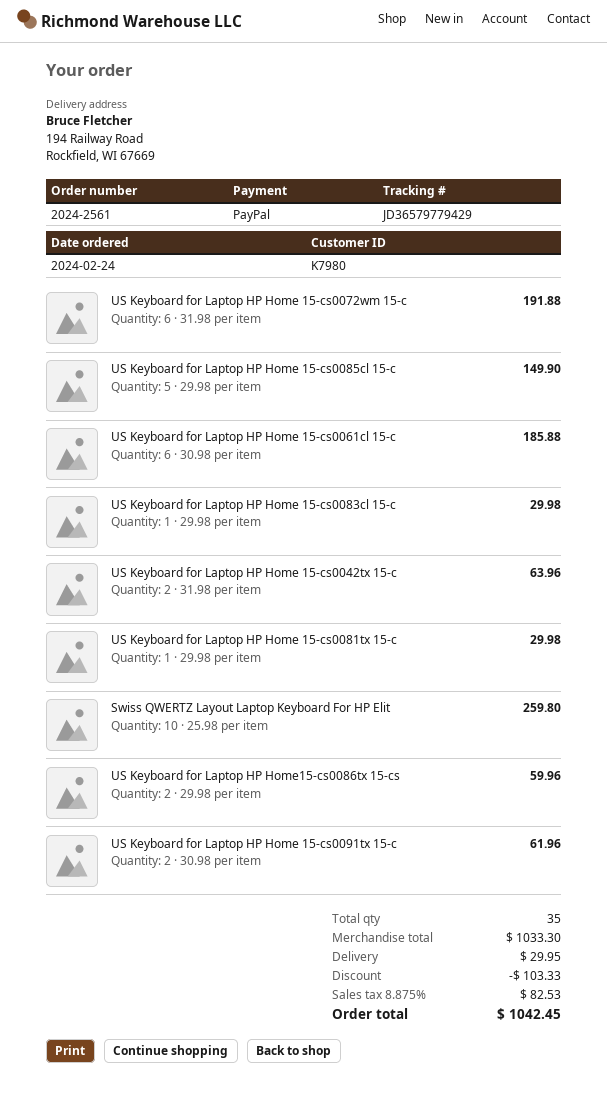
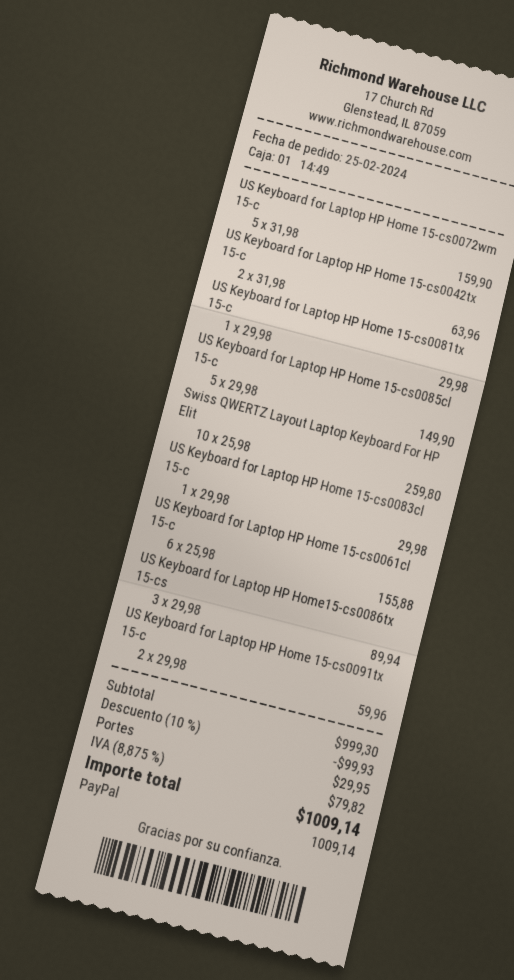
order date: 2024-02-24 -> 2024-02-25
US Keyboard for Laptop HP Home 15-cs0072wm 15-c: 6 x 31.98 = 191.88 -> 5 x 31.98 = 159.90
US Keyboard for Laptop HP Home 15-cs0061cl 15-c: 6 x 30.98 = 185.88 -> 6 x 25.98 = 155.88
US Keyboard for Laptop HP Home15-cs0086tx 15-cs: 2 x 29.98 = 59.96 -> 3 x 29.98 = 89.94
US Keyboard for Laptop HP Home 15-cs0091tx 15-c: 2 x 30.98 = 61.96 -> 2 x 29.98 = 59.96
subtotal: 1033.30 -> 999.30
discount: 103.33 -> 99.93
tax: 8.875% = 82.53 -> 8.875% = 79.82
total: 1042.45 -> 1009.14

